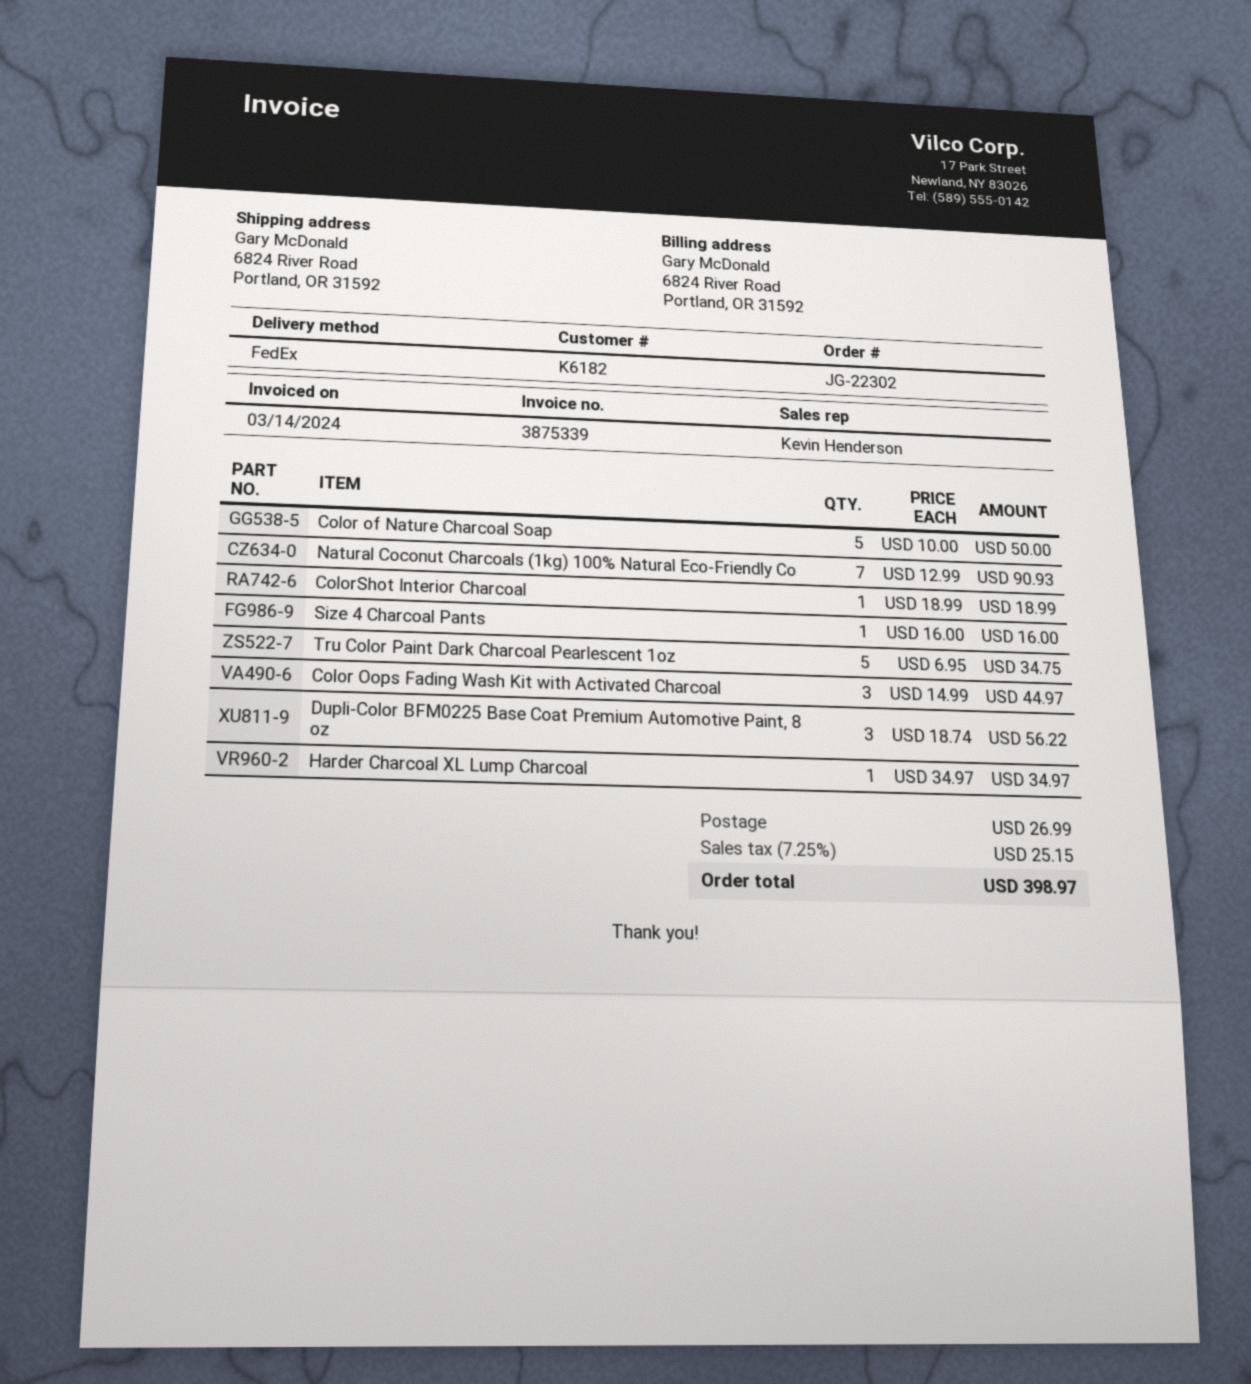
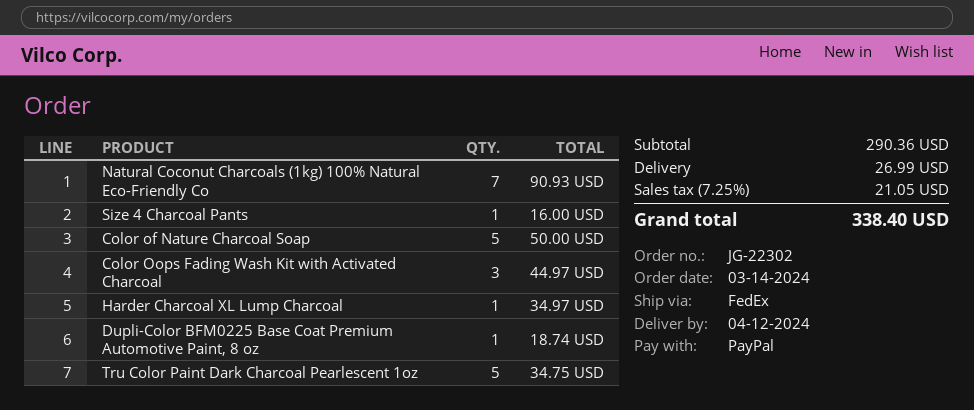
ColorShot Interior Charcoal: 1 for 18.99 -> none
Dupli-Color BFM0225 Base Coat Premium Automotive Paint, 8 oz: 3 for 56.22 -> 1 for 18.74
tax: 7.25% = 25.15 -> 7.25% = 21.05
total: 398.97 -> 338.40

